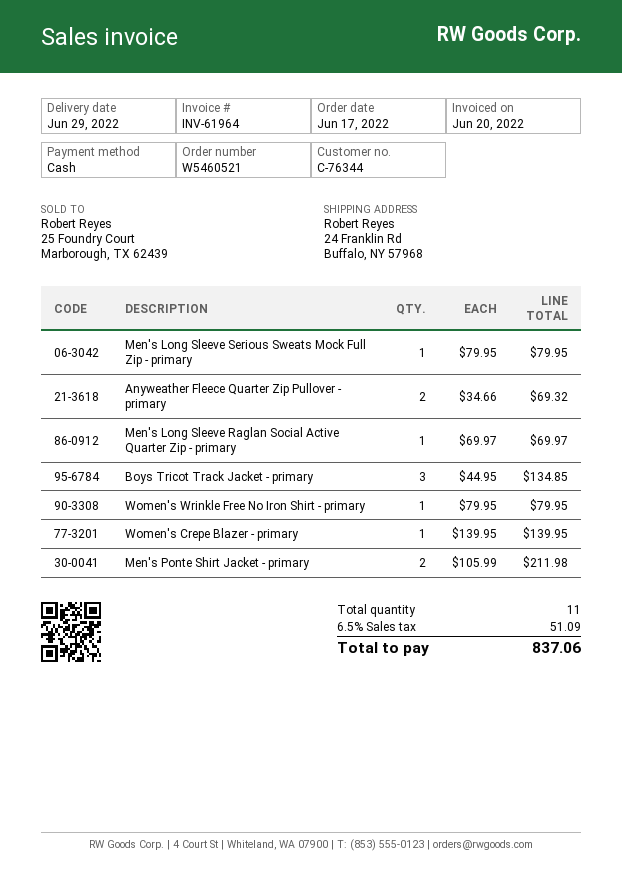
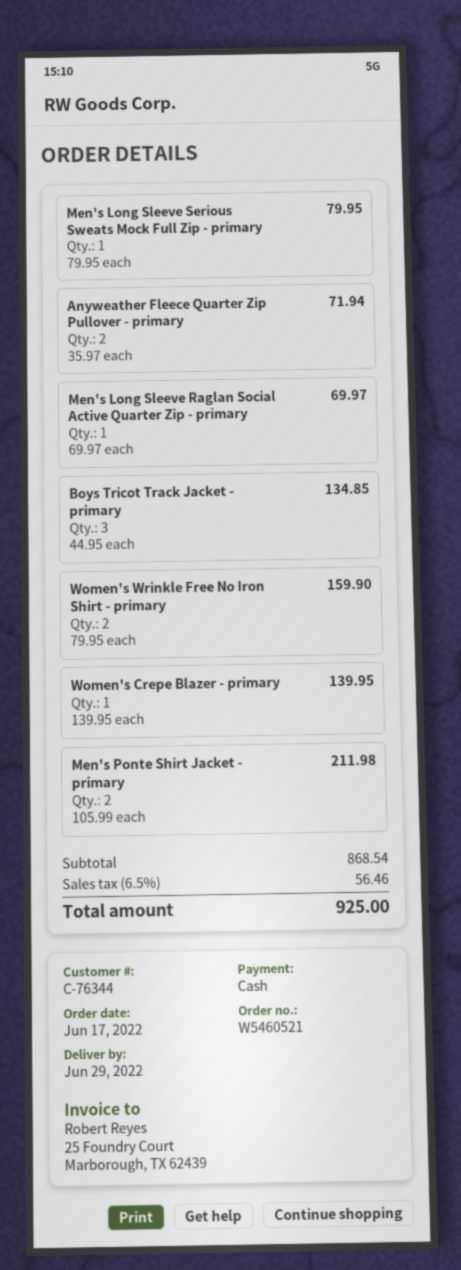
Anyweather Fleece Quarter Zip Pullover - primary: 2 x 34.66 = 69.32 -> 2 x 35.97 = 71.94
Women's Wrinkle Free No Iron Shirt - primary: 1 x 79.95 = 79.95 -> 2 x 79.95 = 159.90
tax: 6.5% = 51.09 -> 6.5% = 56.46
total: 837.06 -> 925.00

